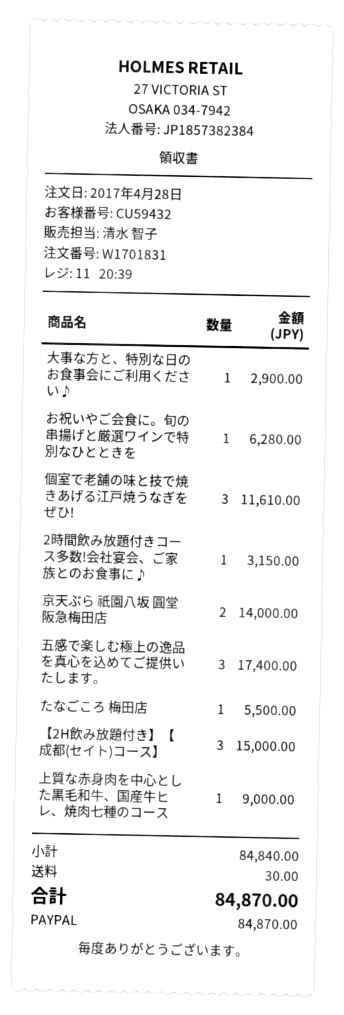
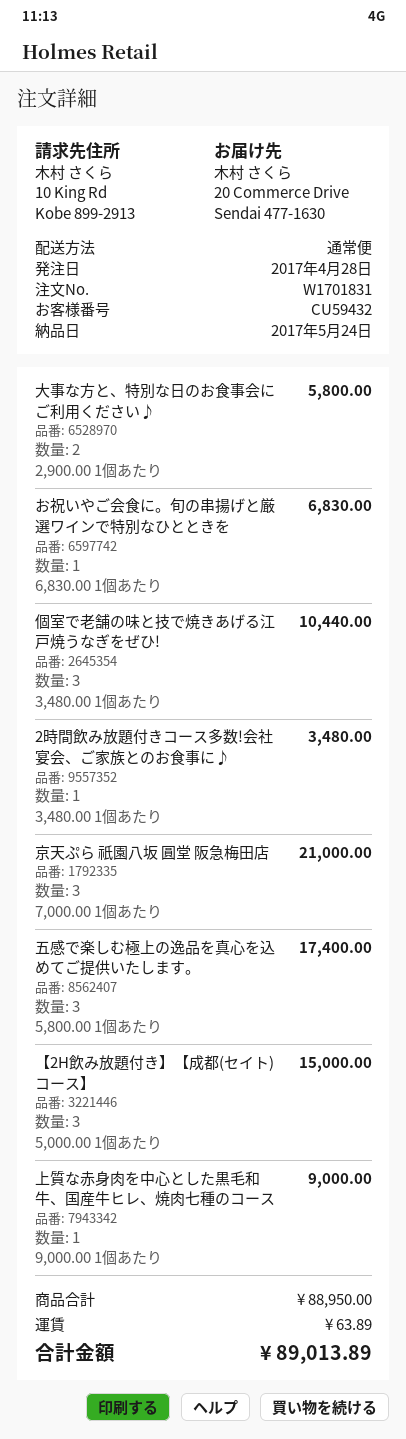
大事な方と、特別な日のお食事会にご利用ください♪: 1 for 2900.00 -> 2 for 5800.00
お祝いやご会食に。旬の串揚げと厳選ワインで特別なひとときを: 1 for 6280.00 -> 1 for 6830.00
個室で老舗の味と技で焼きあげる江戸焼うなぎをぜひ!: 3 for 11610.00 -> 3 for 10440.00
2時間飲み放題付きコース多数!会社宴会、ご家族とのお食事に♪: 1 for 3150.00 -> 1 for 3480.00
京天ぷら 祇園八坂 圓堂 阪急梅田店: 2 for 14000.00 -> 3 for 21000.00
たなごころ 梅田店: 1 for 5500.00 -> none
subtotal: 84840.00 -> 88950.00
shipping: 30.00 -> 63.89
total: 84870.00 -> 89013.89

